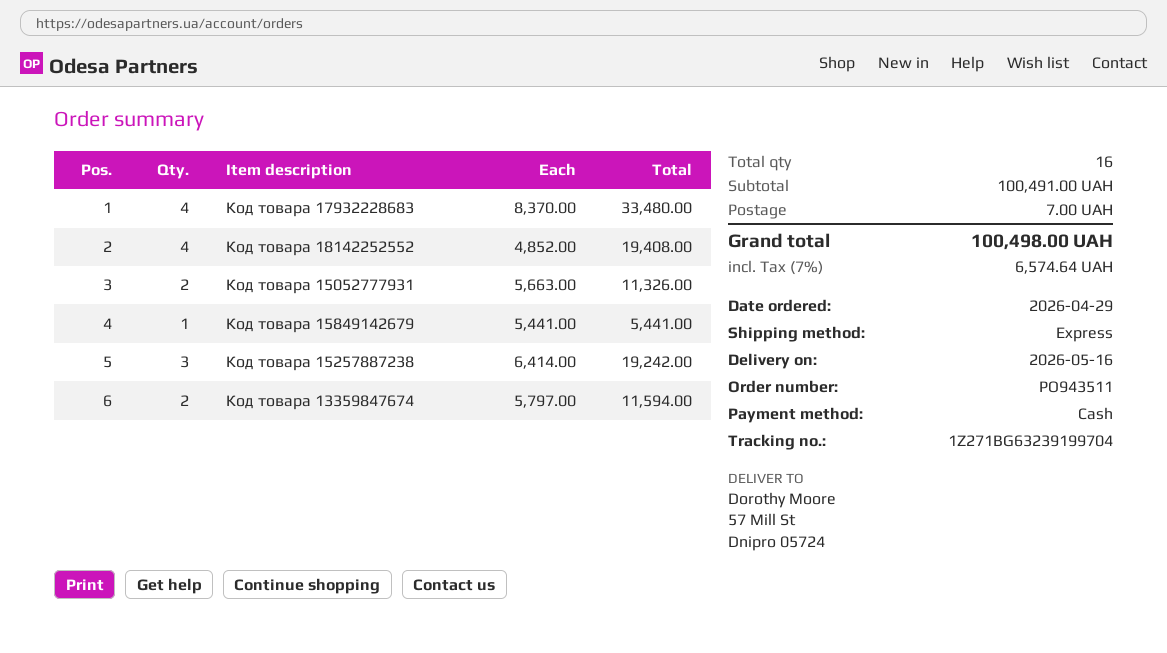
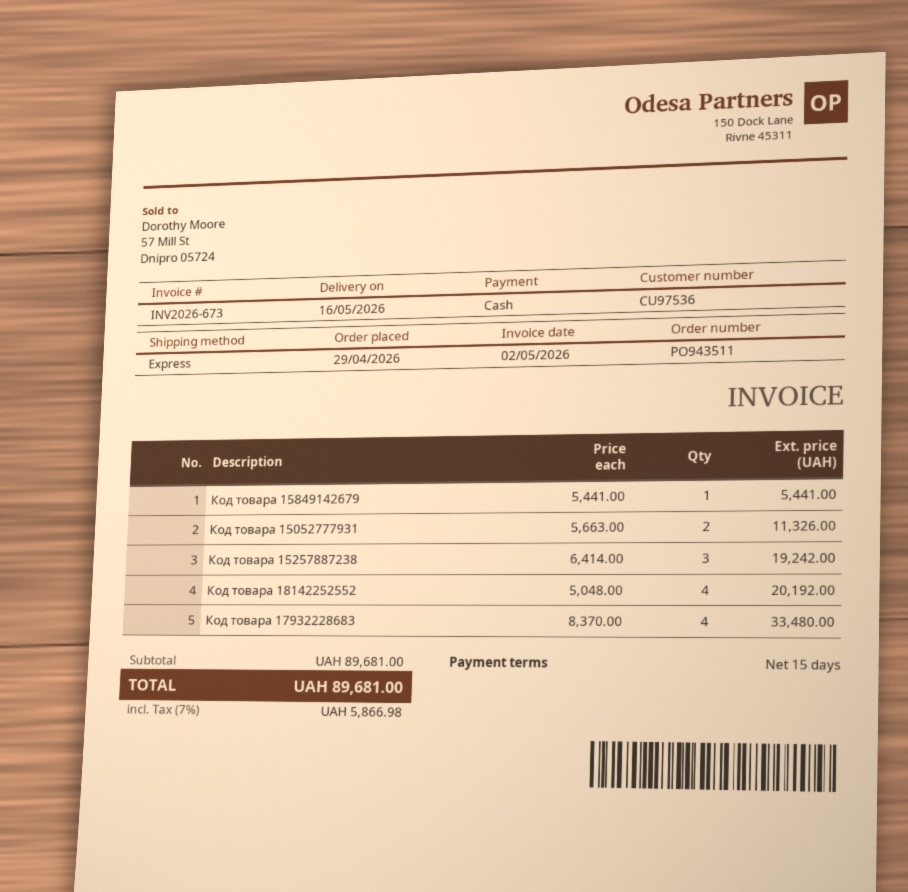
Код товара 18142252552: 4 x 4852.00 = 19408.00 -> 4 x 5048.00 = 20192.00
Код товара 13359847674: 2 x 5797.00 = 11594.00 -> none
subtotal: 100491.00 -> 89681.00
shipping: 7.00 -> none
tax: 7% = 6574.64 -> 7% = 5866.98
total: 100498.00 -> 89681.00

